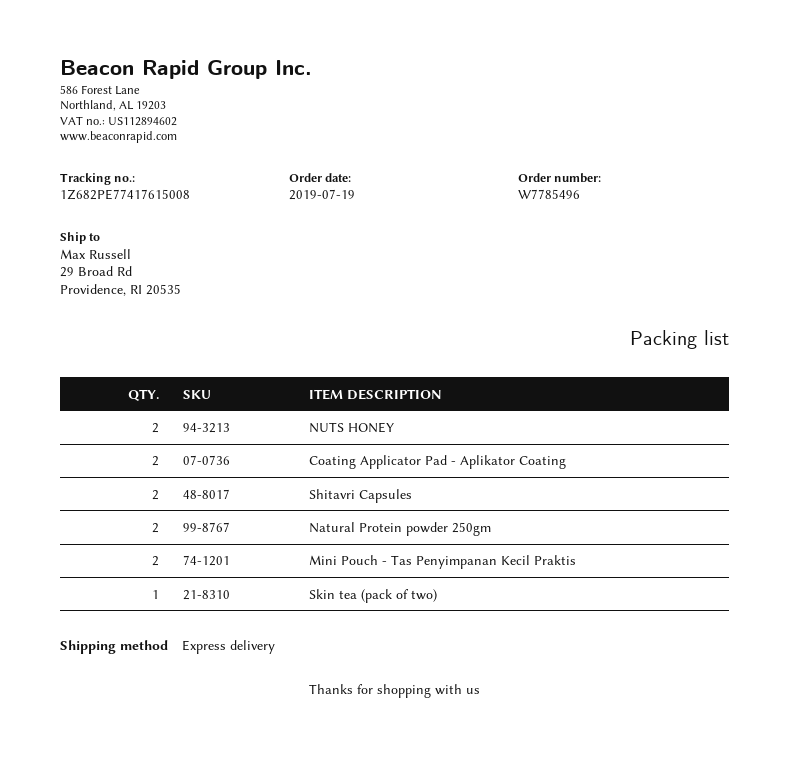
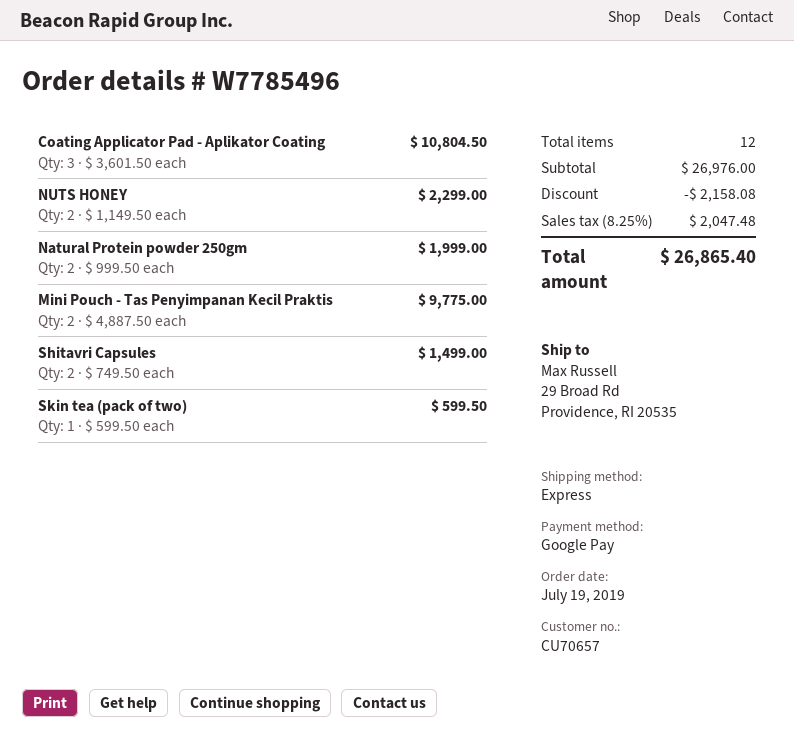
Coating Applicator Pad - Aplikator Coating: 2 -> 3

